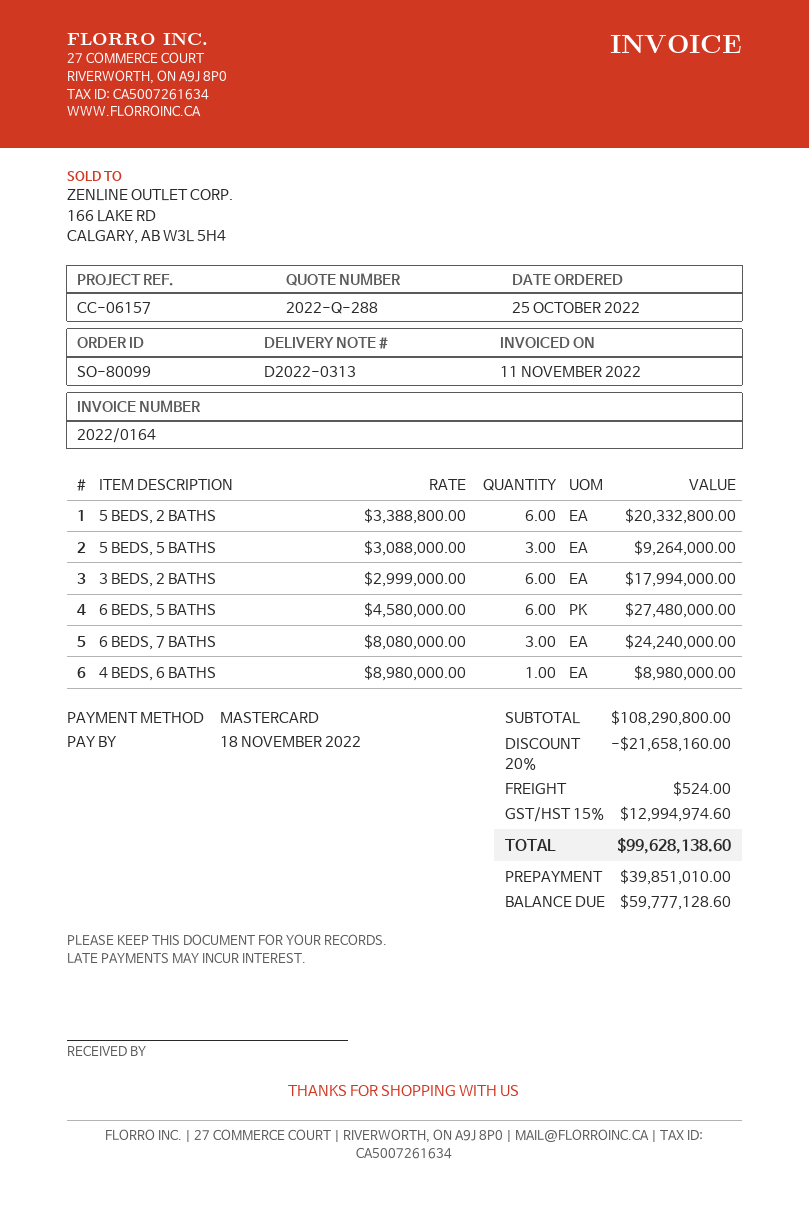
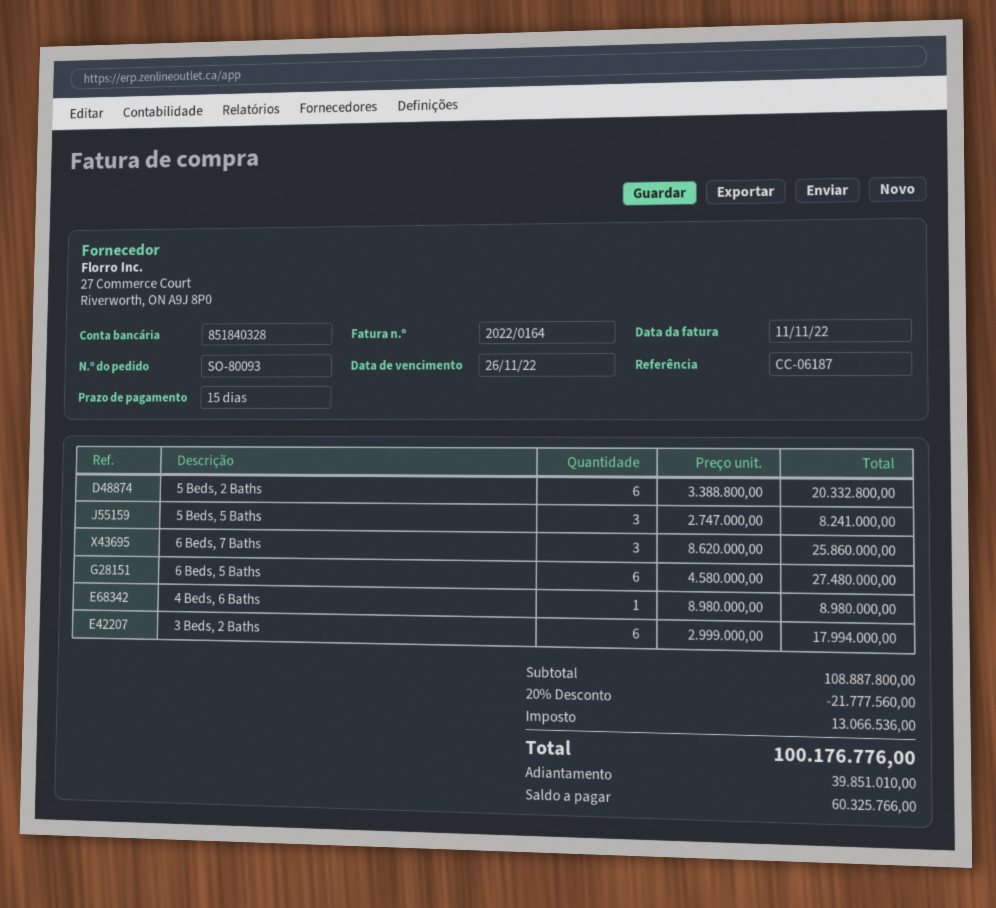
order number: SO-80099 -> SO-80093
due date: 2022-11-18 -> 2022-11-26
reference: CC-06157 -> CC-06187
5 BEDS, 5 BATHS: 3 x 3088000.00 = 9264000.00 -> 3 x 2747000.00 = 8241000.00
6 BEDS, 7 BATHS: 3 x 8080000.00 = 24240000.00 -> 3 x 8620000.00 = 25860000.00
subtotal: 108290800.00 -> 108887800.00
discount: 20% = 21658160.00 -> 20% = 21777560.00
shipping: 524.00 -> none
tax: 12994974.60 -> 13066536.00
total: 99628138.60 -> 100176776.00
balance: 59777128.60 -> 60325766.00

